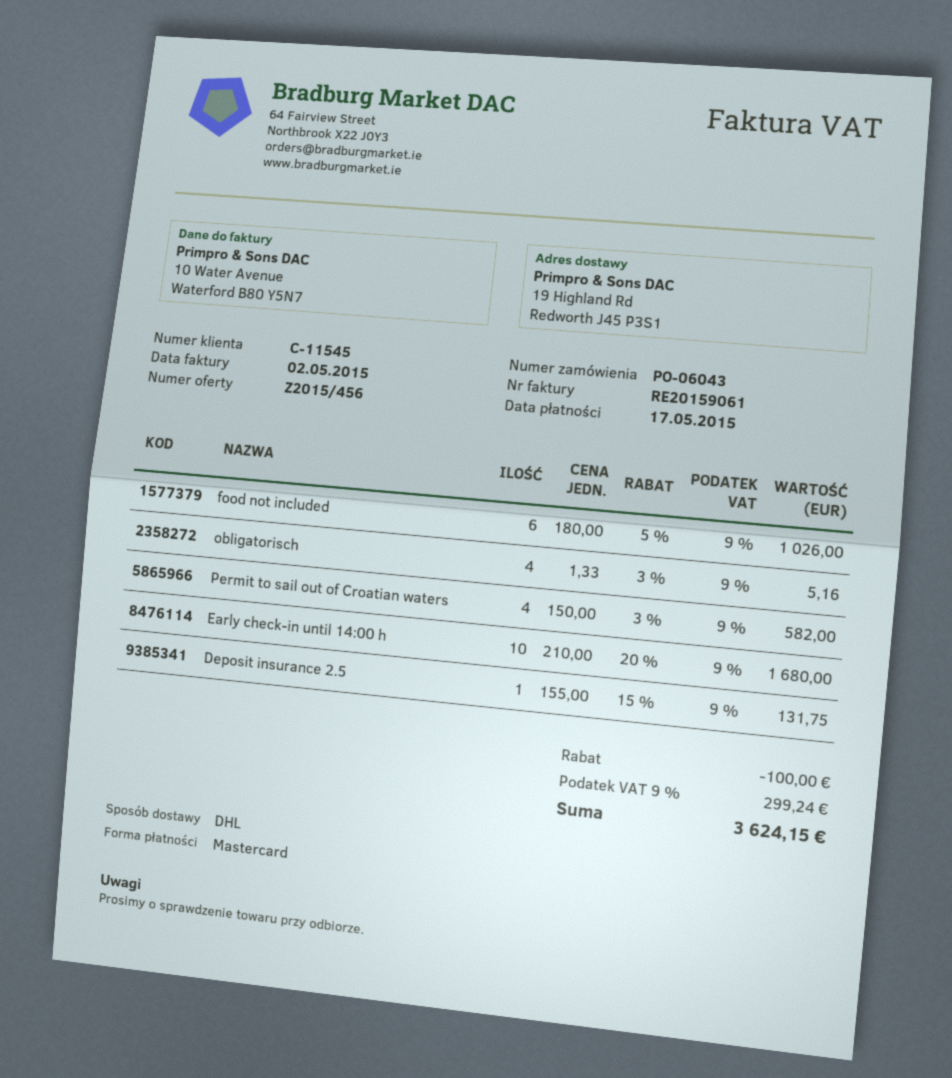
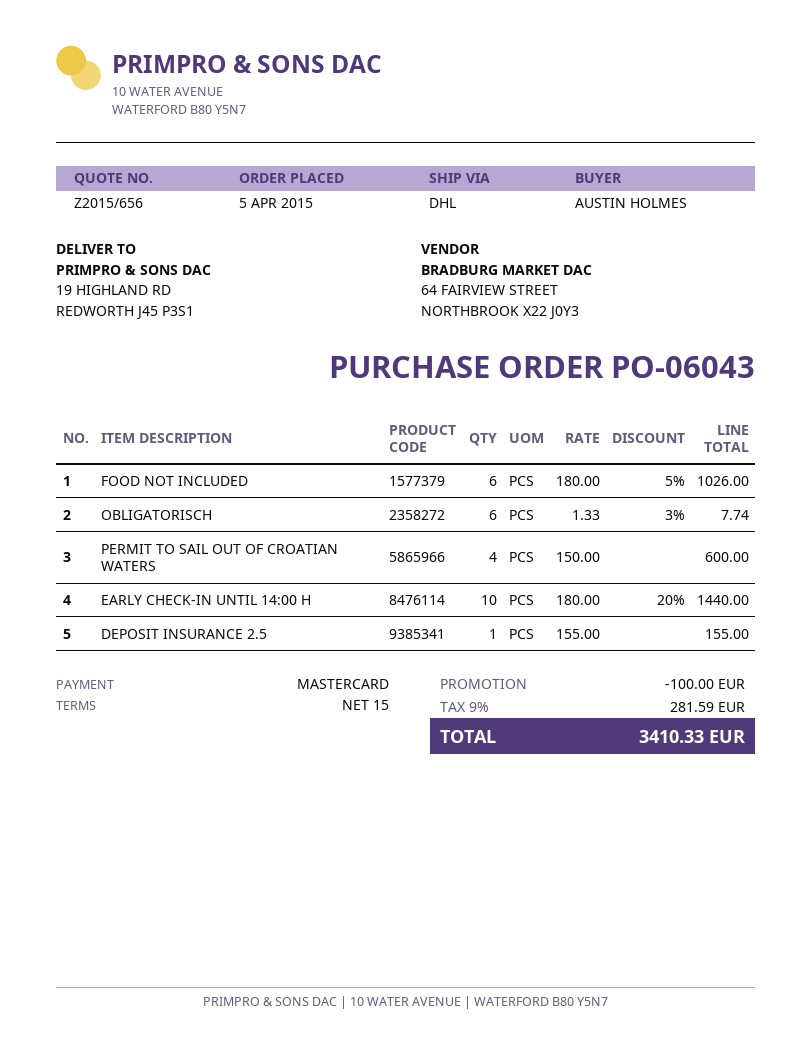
quote number: Z2015/456 -> Z2015/656
obligatorisch: 4 x 1.33 - 3% = 5.16 -> 6 x 1.33 - 3% = 7.74
Permit to sail out of Croatian waters: 4 x 150.00 - 3% = 582.00 -> 4 x 150.00 = 600.00
Early check-in until 14:00 h: 10 x 210.00 - 20% = 1680.00 -> 10 x 180.00 - 20% = 1440.00
Deposit insurance 2.5: 1 x 155.00 - 15% = 131.75 -> 1 x 155.00 = 155.00
tax: 9% = 299.24 -> 9% = 281.59
total: 3624.15 -> 3410.33

